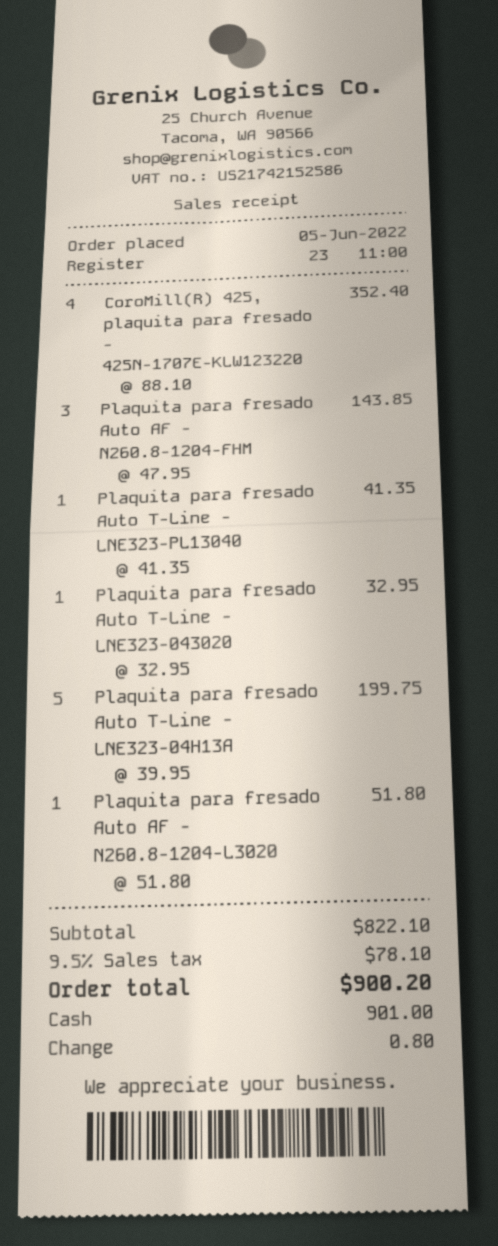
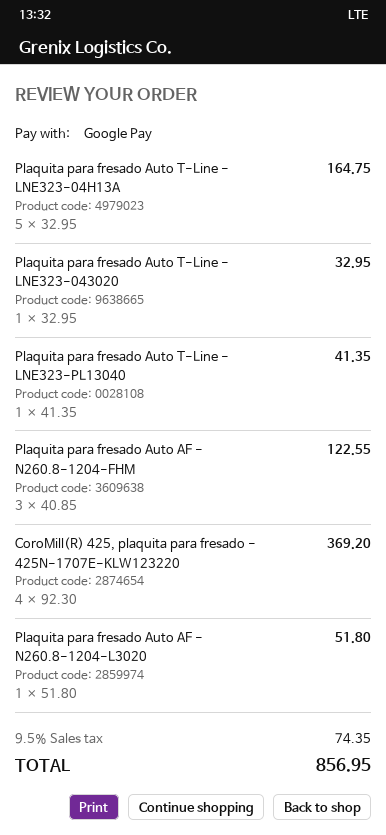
payment method: cash -> Google Pay
CoroMill(R) 425, plaquita para fresado - 425N-1707E-KLW123220: 4 x 88.10 = 352.40 -> 4 x 92.30 = 369.20
Plaquita para fresado Auto AF - N260.8-1204-FHM: 3 x 47.95 = 143.85 -> 3 x 40.85 = 122.55
Plaquita para fresado Auto T-Line - LNE323-04H13A: 5 x 39.95 = 199.75 -> 5 x 32.95 = 164.75
tax: 9.5% = 78.10 -> 9.5% = 74.35
total: 900.20 -> 856.95

